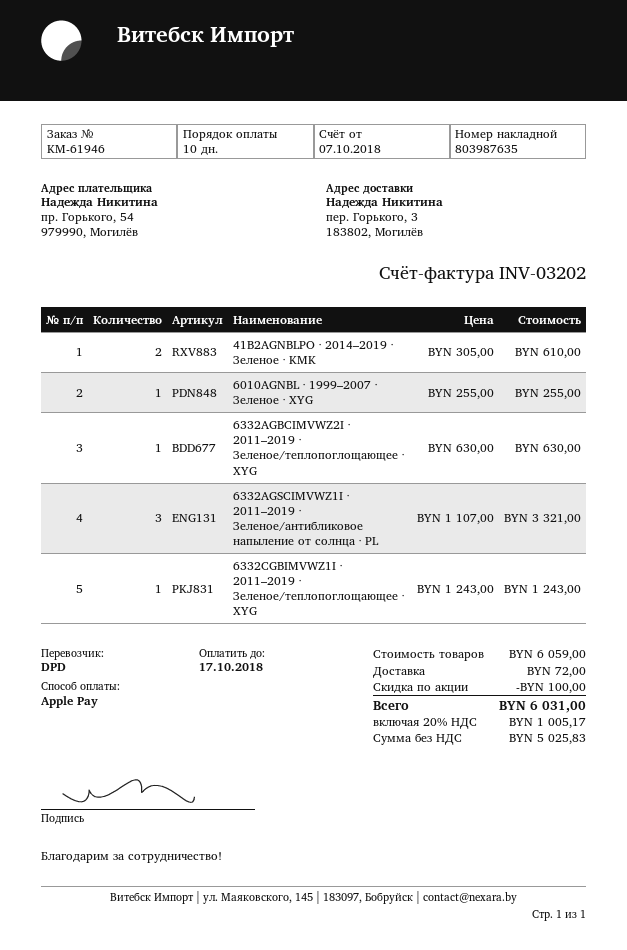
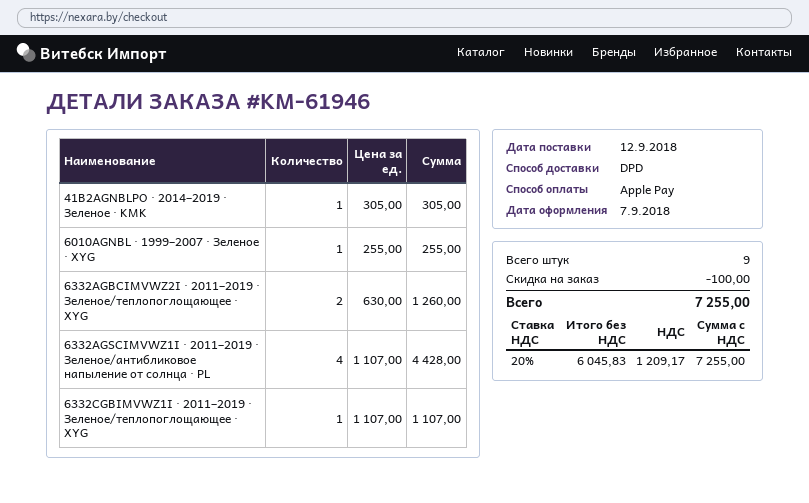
41B2AGNBLPO · 2014–2019 · Зеленое · KMK: 2 x 305.00 = 610.00 -> 1 x 305.00 = 305.00
6332AGBCIMVWZ2I · 2011–2019 · Зеленое/теплопоглощающее · XYG: 1 x 630.00 = 630.00 -> 2 x 630.00 = 1260.00
6332AGSCIMVWZ1I · 2011–2019 · Зеленое/антибликовое напыление от солнца · PL: 3 x 1107.00 = 3321.00 -> 4 x 1107.00 = 4428.00
6332CGBIMVWZ1I · 2011–2019 · Зеленое/теплопоглощающее · XYG: 1 x 1243.00 = 1243.00 -> 1 x 1107.00 = 1107.00
shipping: 72.00 -> none
net: 5025.83 -> 6045.83
tax: 20% = 1005.17 -> 20% = 1209.17
total: 6031.00 -> 7255.00

